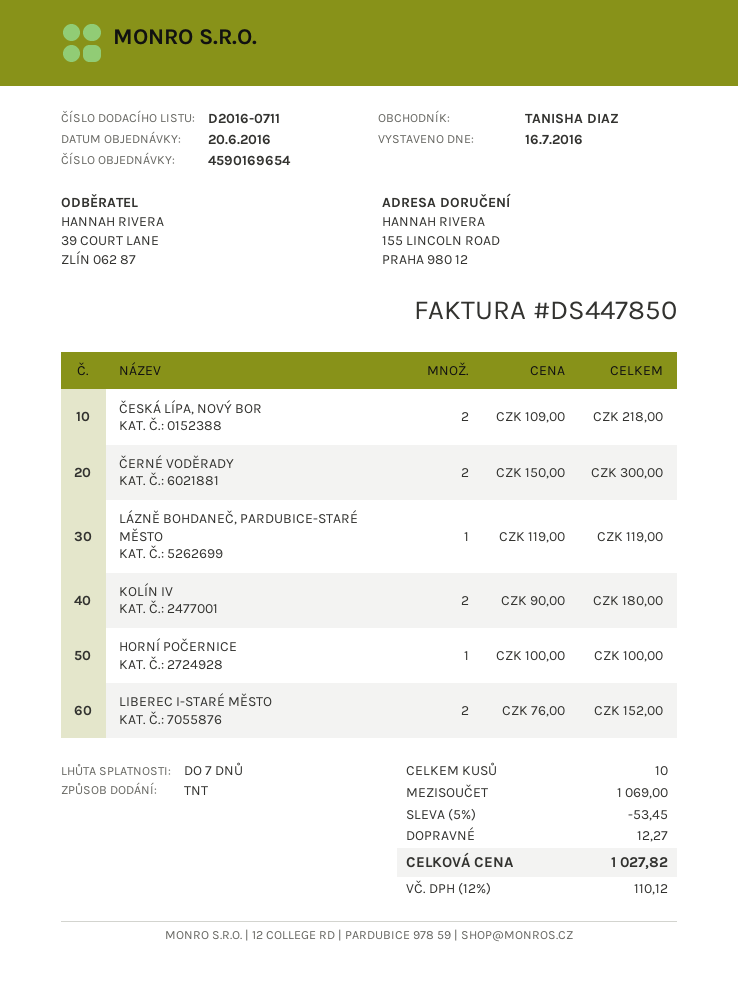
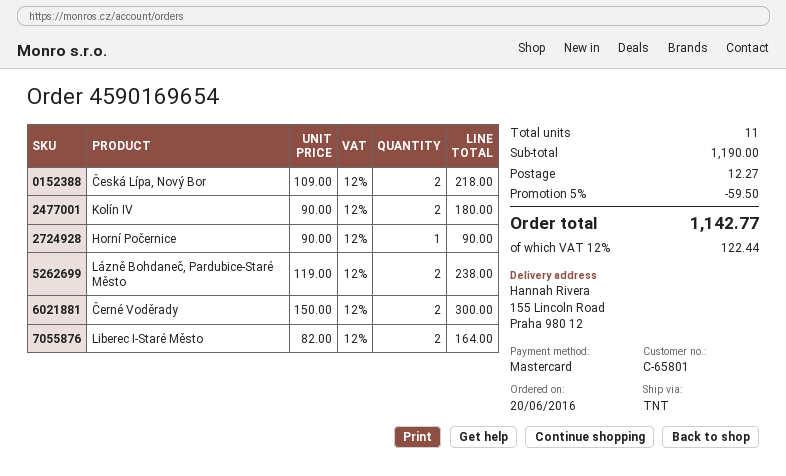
LÁZNĚ BOHDANEČ, PARDUBICE-STARÉ MĚSTO: 1 x 119.00 = 119.00 -> 2 x 119.00 = 238.00
HORNÍ POČERNICE: 1 x 100.00 = 100.00 -> 1 x 90.00 = 90.00
LIBEREC I-STARÉ MĚSTO: 2 x 76.00 = 152.00 -> 2 x 82.00 = 164.00
total quantity: 10 -> 11
subtotal: 1069.00 -> 1190.00
discount: 5% = 53.45 -> 5% = 59.50
tax: 12% = 110.12 -> 12% = 122.44
total: 1027.82 -> 1142.77

